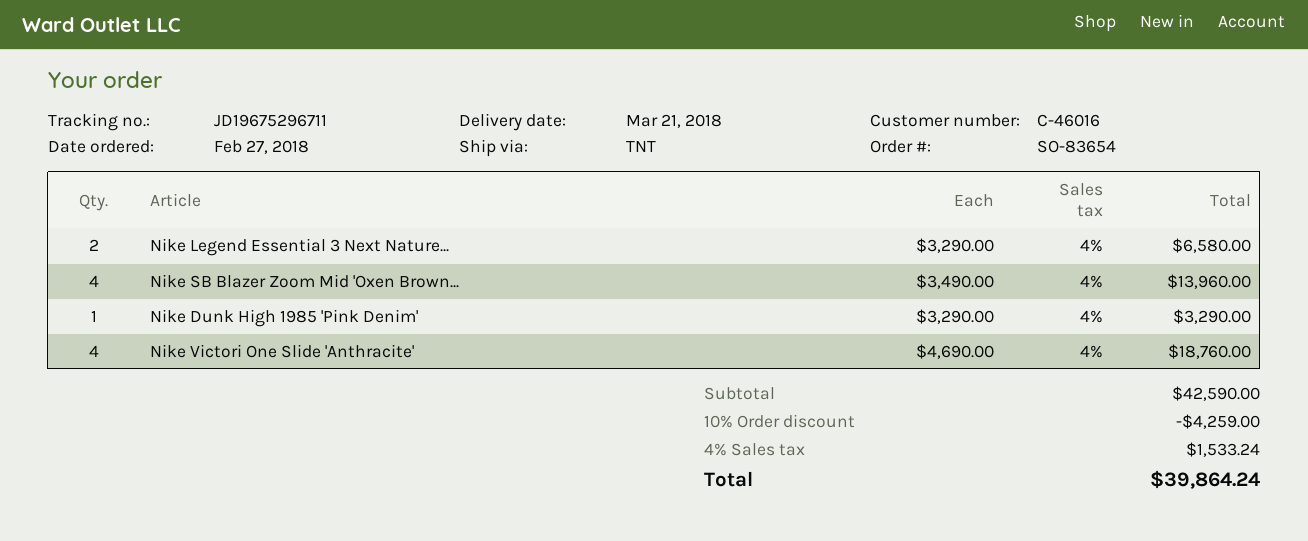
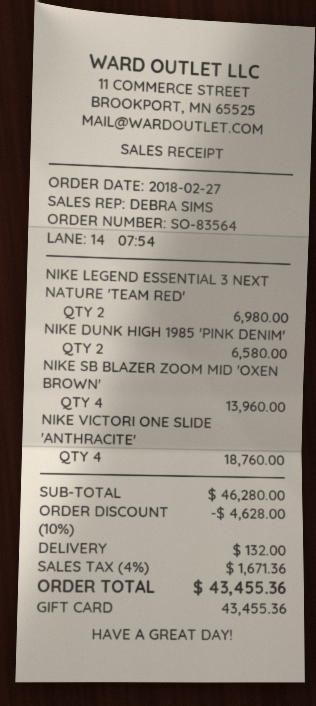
order number: SO-83654 -> SO-83564
Nike Legend Essential 3 Next Nature...: 2 for 6580.00 -> 2 for 6980.00
Nike Dunk High 1985 'Pink Denim': 1 for 3290.00 -> 2 for 6580.00
subtotal: 42590.00 -> 46280.00
discount: 10% = 4259.00 -> 10% = 4628.00
shipping: none -> 132.00
tax: 4% = 1533.24 -> 4% = 1671.36
total: 39864.24 -> 43455.36

